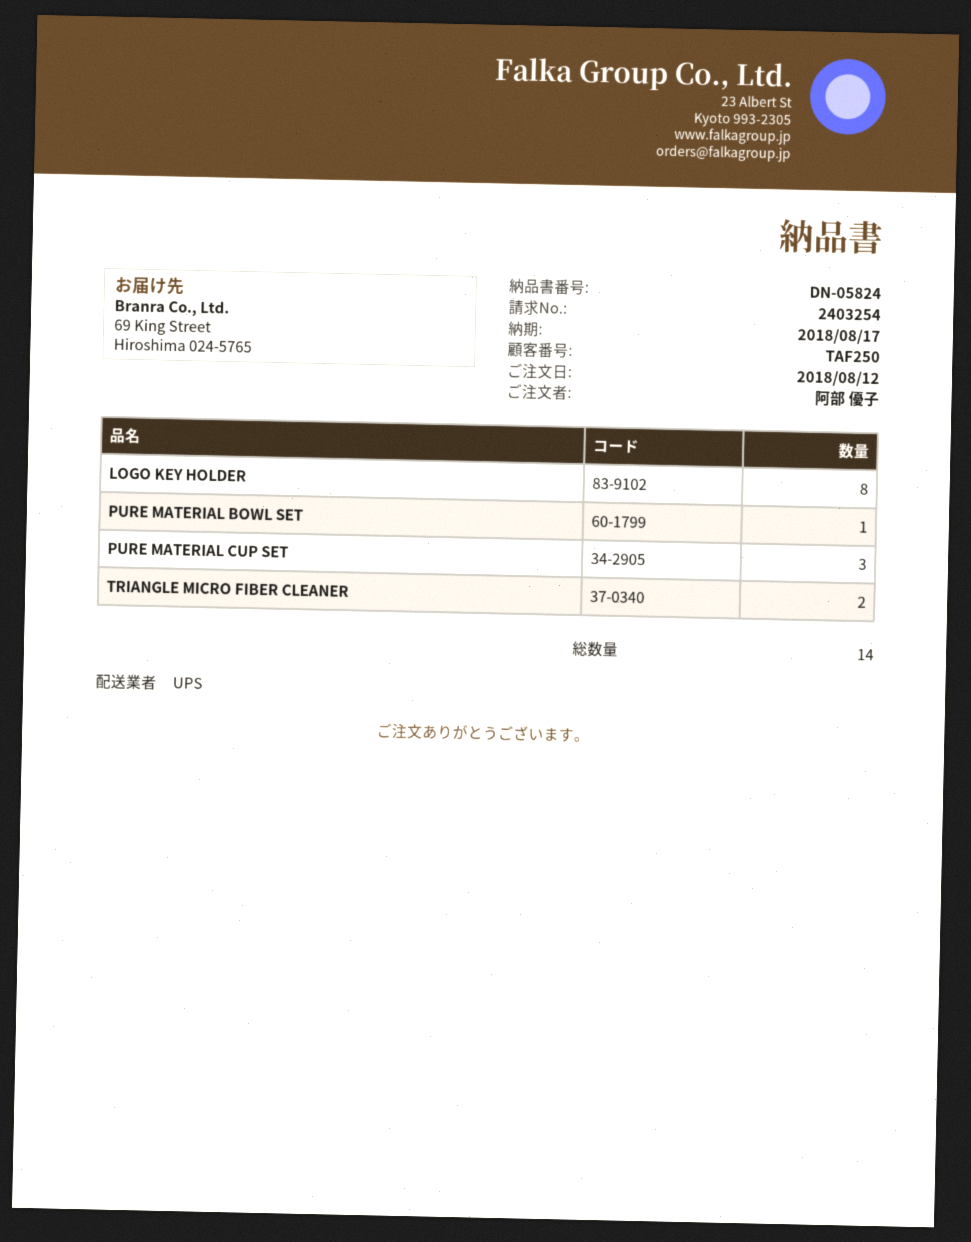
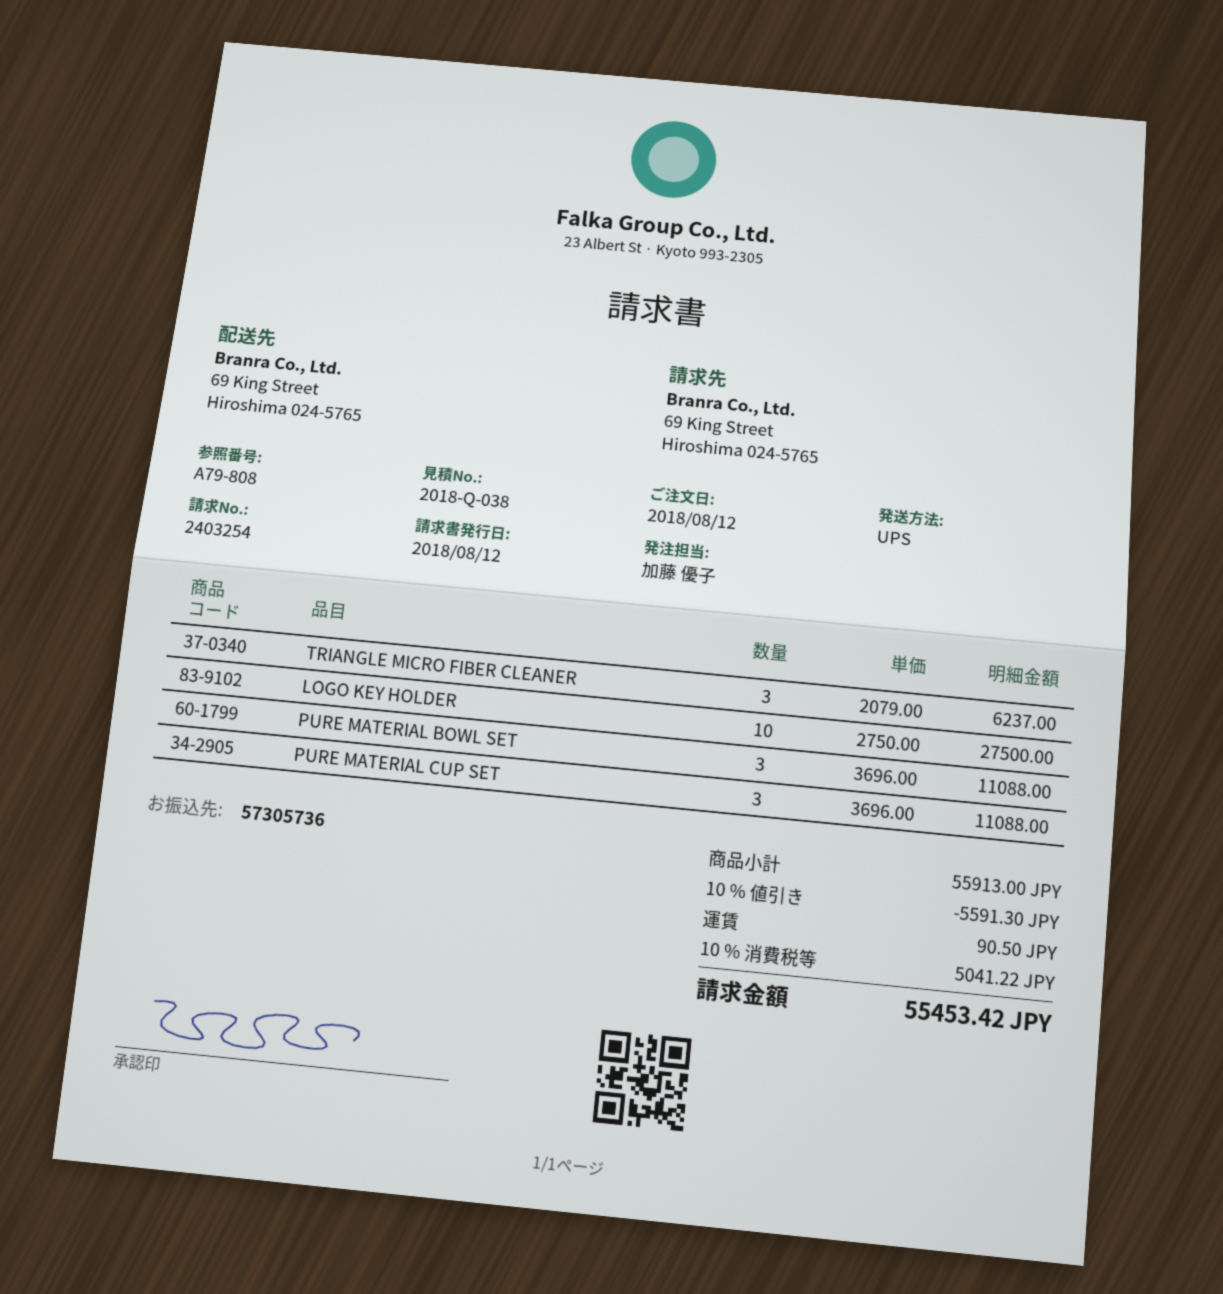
ordered by: 阿部 優子 -> 加藤 優子
LOGO KEY HOLDER: 8 -> 10
PURE MATERIAL BOWL SET: 1 -> 3
TRIANGLE MICRO FIBER CLEANER: 2 -> 3

